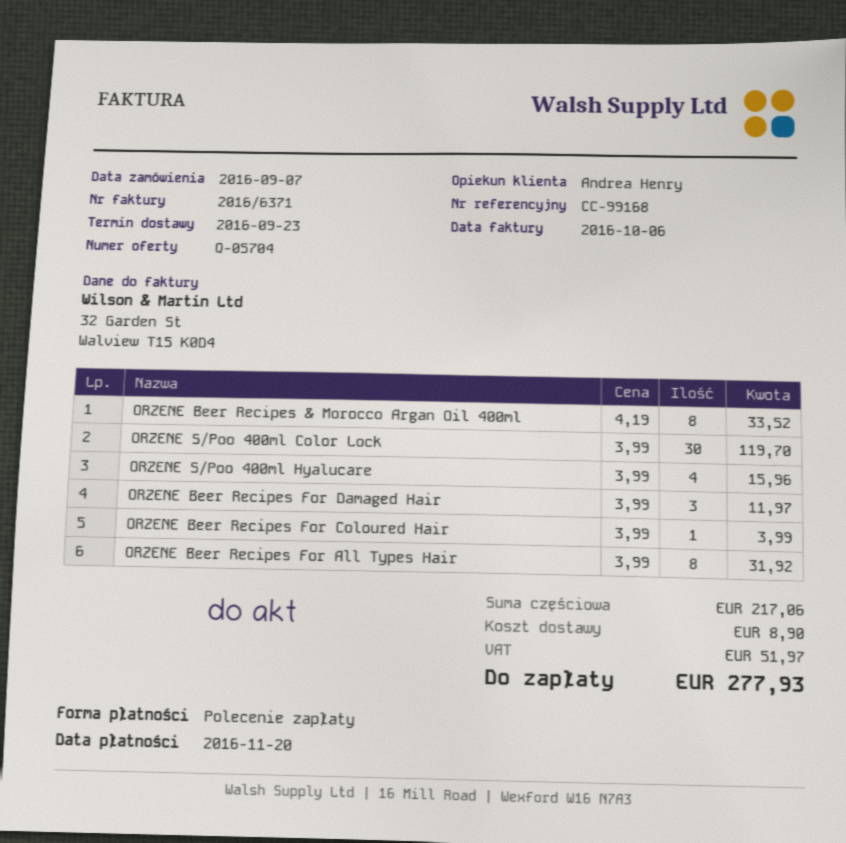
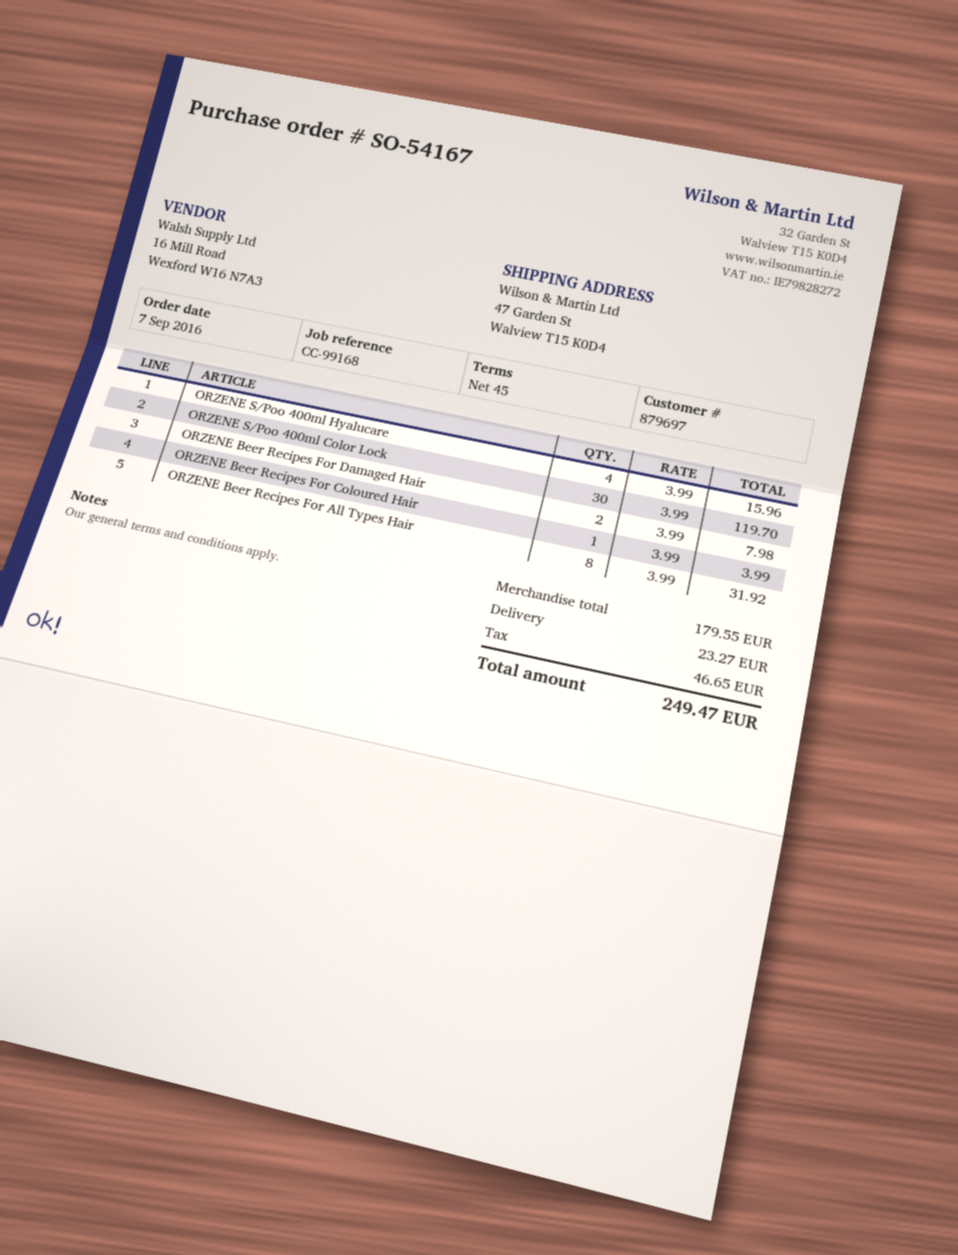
ORZENE Beer Recipes & Morocco Argan Oil 400ml: 8 x 4.19 = 33.52 -> none
ORZENE Beer Recipes For Damaged Hair: 3 x 3.99 = 11.97 -> 2 x 3.99 = 7.98
subtotal: 217.06 -> 179.55
shipping: 8.90 -> 23.27
tax: 51.97 -> 46.65
total: 277.93 -> 249.47

